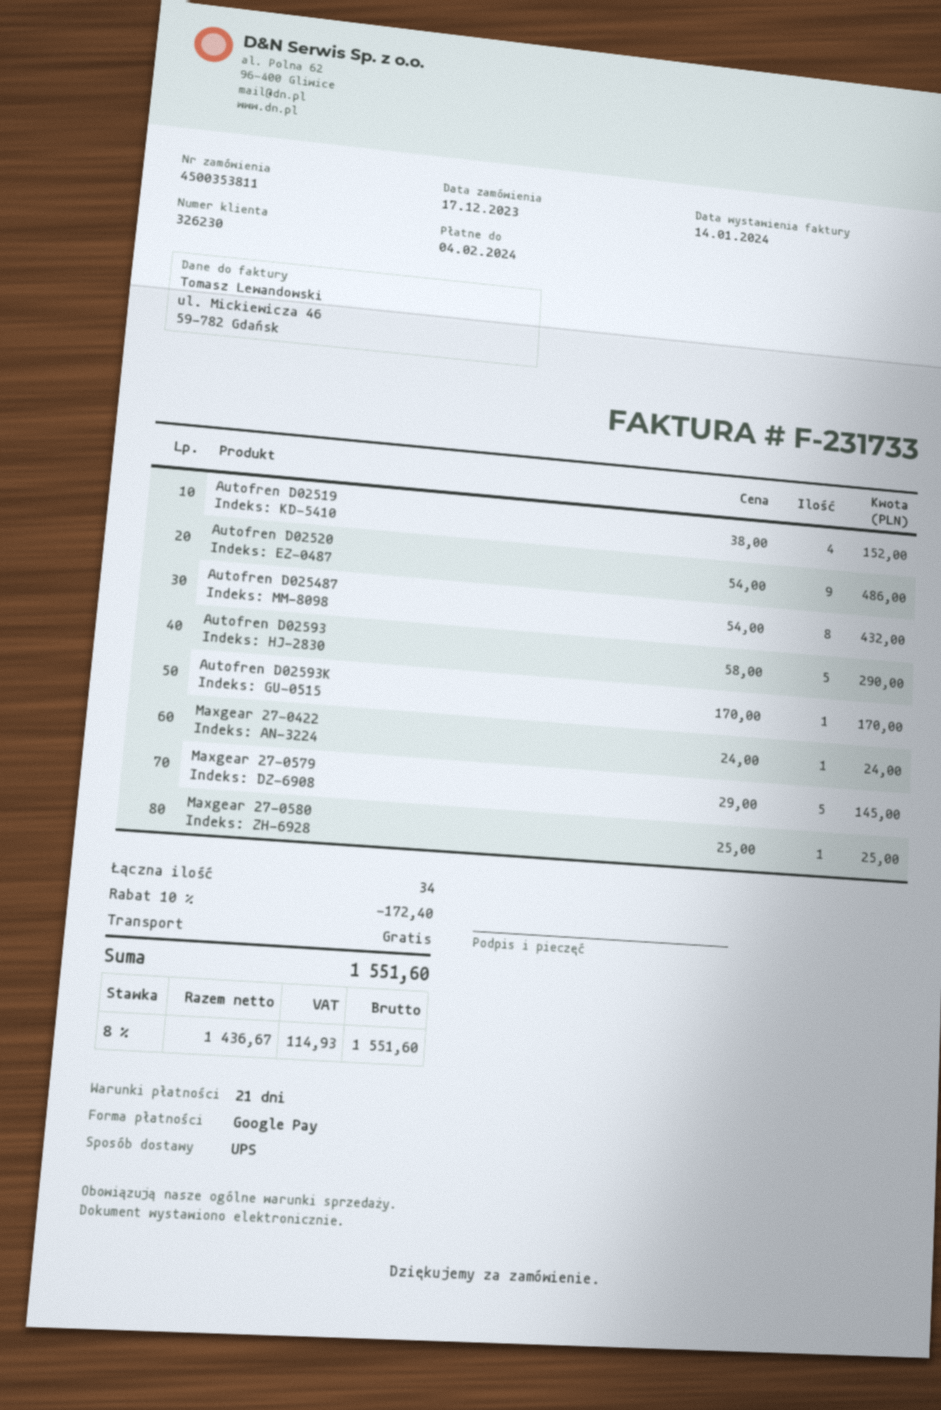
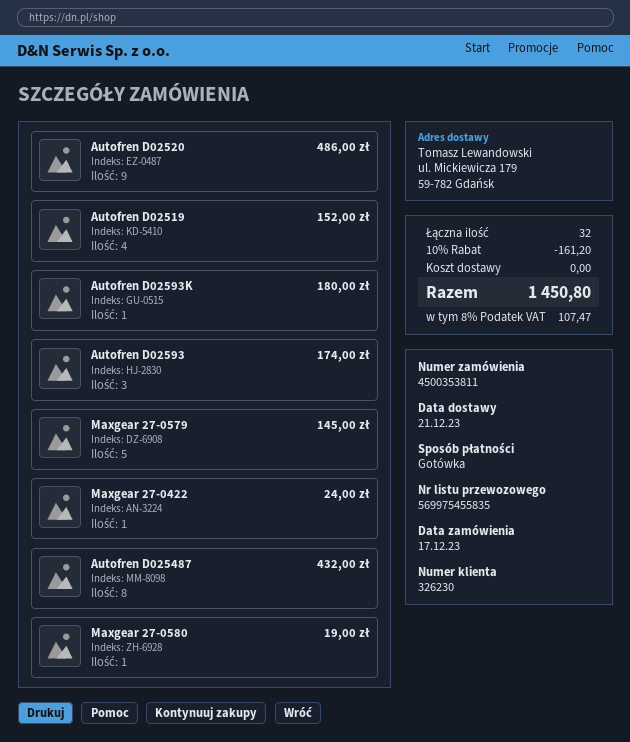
payment method: Google Pay -> cash
Autofren D02593: 5 for 290.00 -> 3 for 174.00
Autofren D02593K: 1 for 170.00 -> 1 for 180.00
Maxgear 27-0580: 1 for 25.00 -> 1 for 19.00
total quantity: 34 -> 32
discount: 10% = 172.40 -> 10% = 161.20
tax: 8% = 114.93 -> 8% = 107.47
total: 1551.60 -> 1450.80

